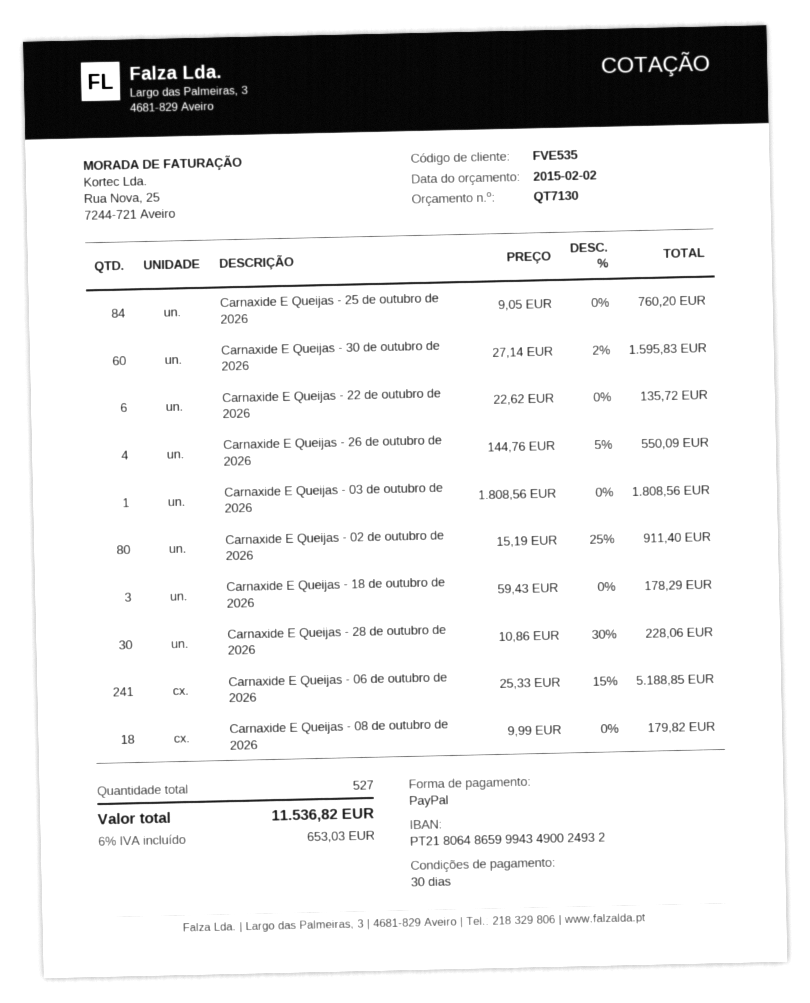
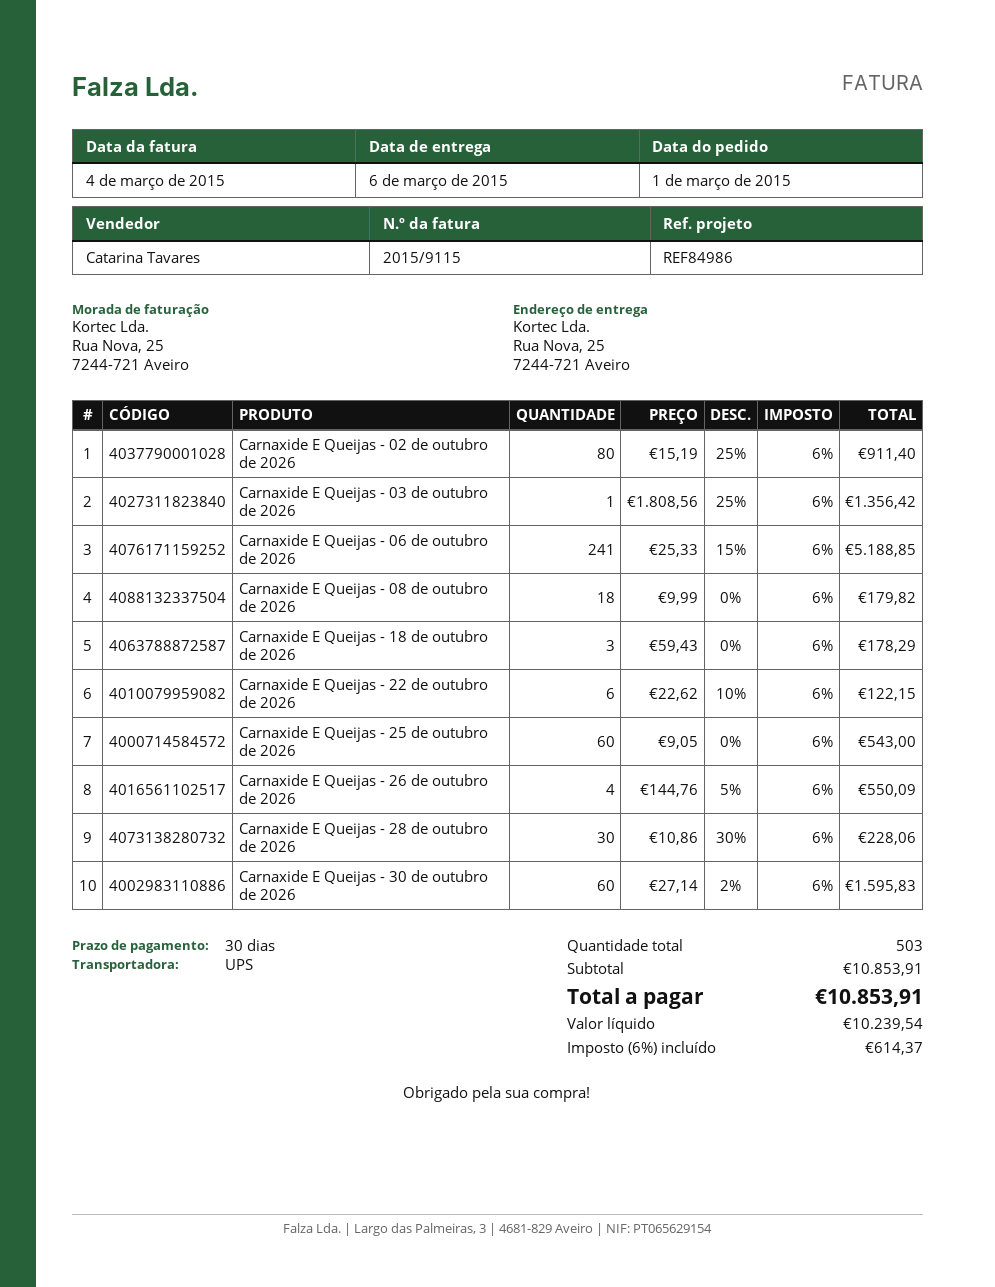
Carnaxide E Queijas - 25 de outubro de 2026: 84 x 9.05 = 760.20 -> 60 x 9.05 = 543.00
Carnaxide E Queijas - 22 de outubro de 2026: 6 x 22.62 = 135.72 -> 6 x 22.62 - 10% = 122.15
Carnaxide E Queijas - 03 de outubro de 2026: 1 x 1808.56 = 1808.56 -> 1 x 1808.56 - 25% = 1356.42
total quantity: 527 -> 503
tax: 6% = 653.03 -> 6% = 614.37
total: 11536.82 -> 10853.91

